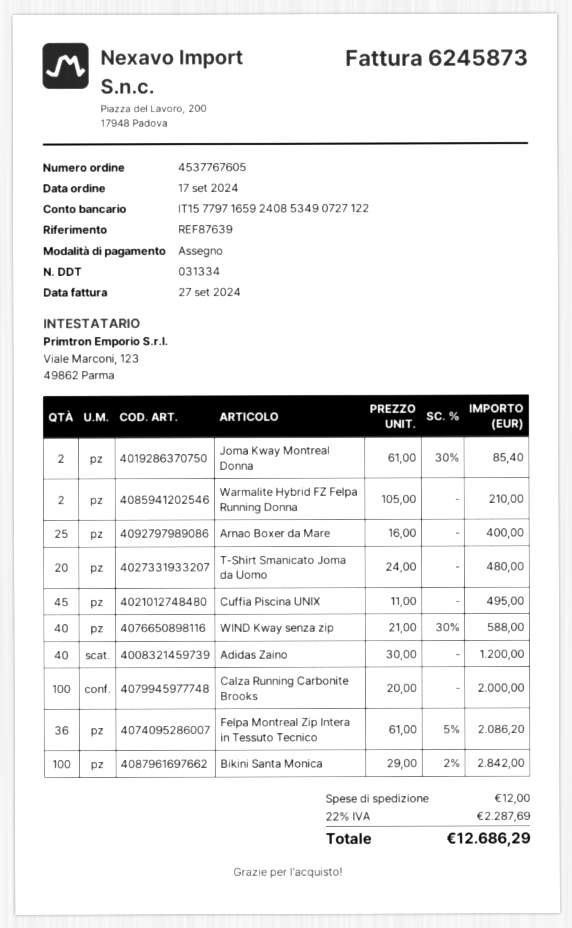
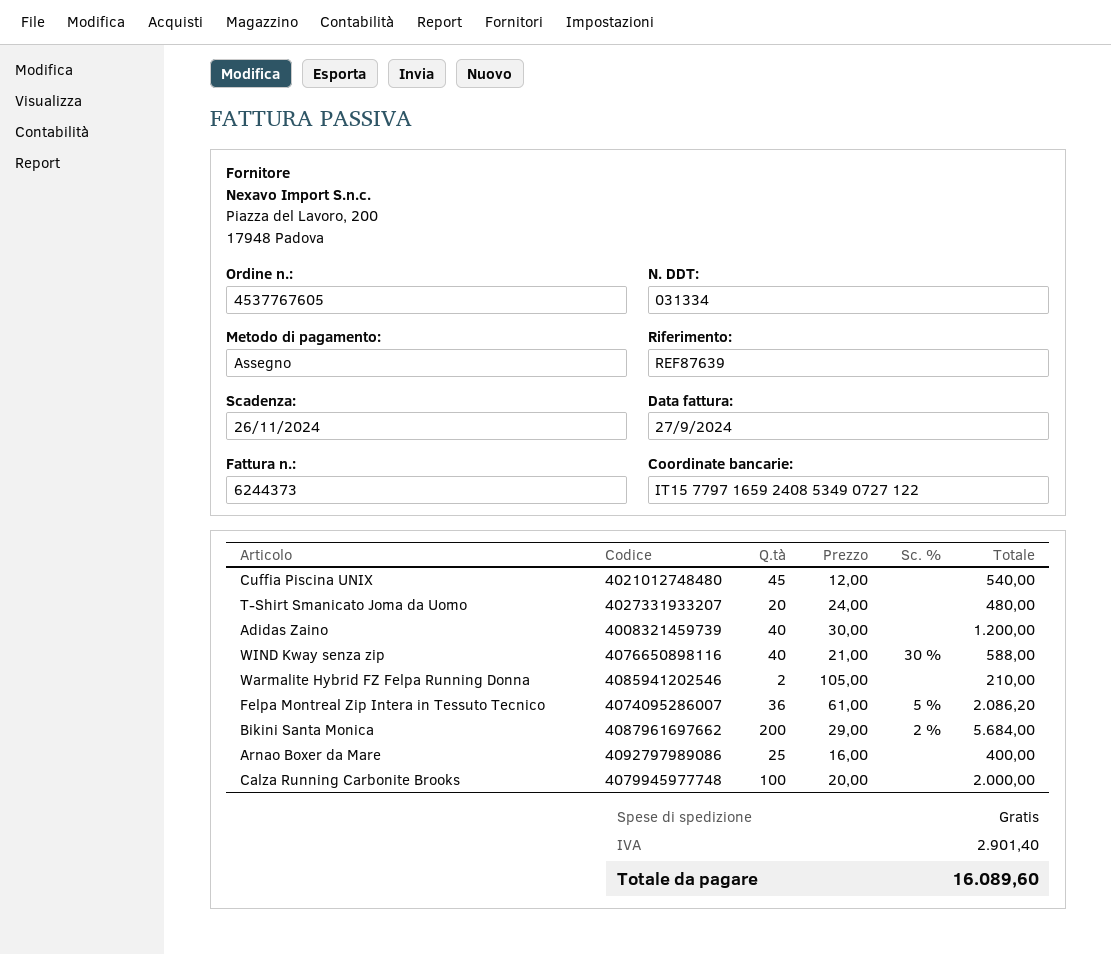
invoice number: 6245873 -> 6244373
Joma Kway Montreal Donna: 2 x 61.00 - 30% = 85.40 -> none
Cuffia Piscina UNIX: 45 x 11.00 = 495.00 -> 45 x 12.00 = 540.00
Bikini Santa Monica: 100 x 29.00 - 2% = 2842.00 -> 200 x 29.00 - 2% = 5684.00
shipping: 12.00 -> 0.00
tax: 2287.69 -> 2901.40
total: 12686.29 -> 16089.60

